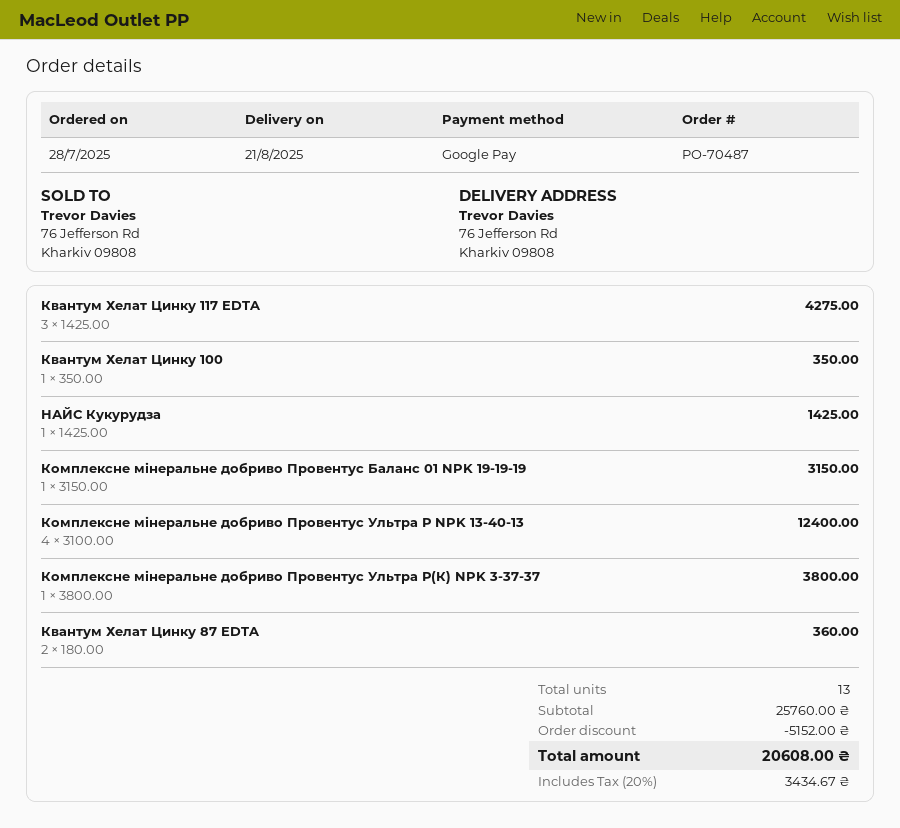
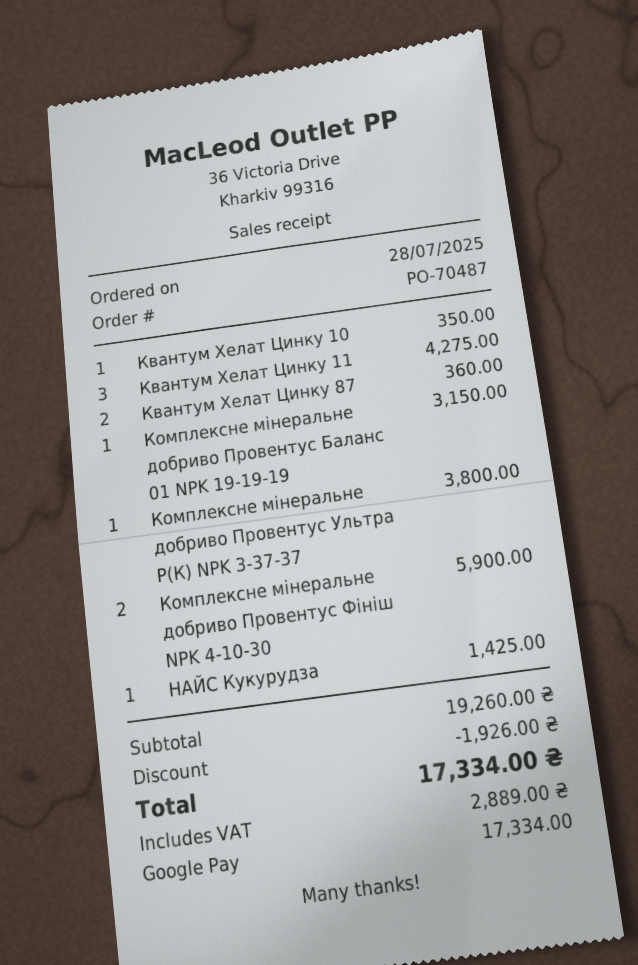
Комплексне мінеральне добриво Провентус Ультра Р NPK 13-40-13: 4 for 12400.00 -> none
Комплексне мінеральне добриво Провентус Фініш NPK 4-10-30: none -> 2 for 5900.00
subtotal: 25760.00 -> 19260.00
discount: 5152.00 -> 1926.00
tax: 3434.67 -> 2889.00
total: 20608.00 -> 17334.00

